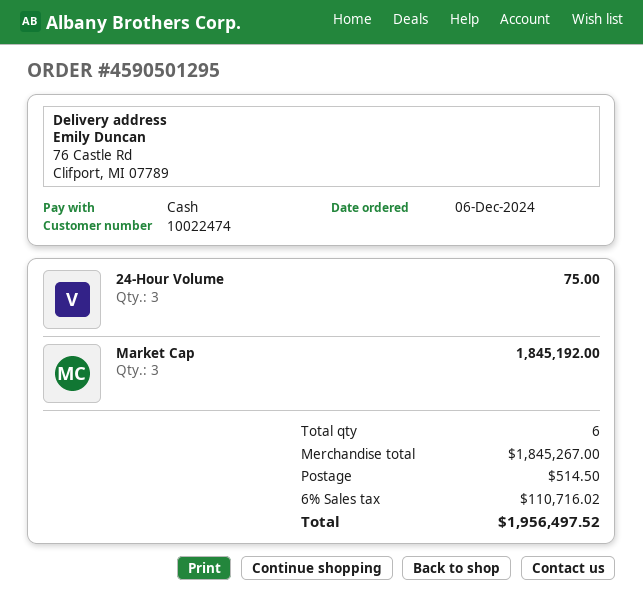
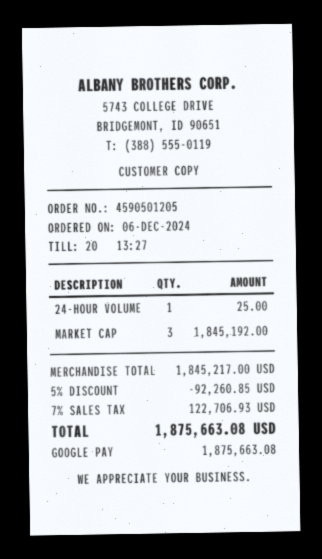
order number: 4590501295 -> 4590501205
payment method: cash -> Google Pay
24-Hour Volume: 3 for 75.00 -> 1 for 25.00
subtotal: 1845267.00 -> 1845217.00
discount: none -> 5% = 92260.85
shipping: 514.50 -> none
tax: 6% = 110716.02 -> 7% = 122706.93
total: 1956497.52 -> 1875663.08

